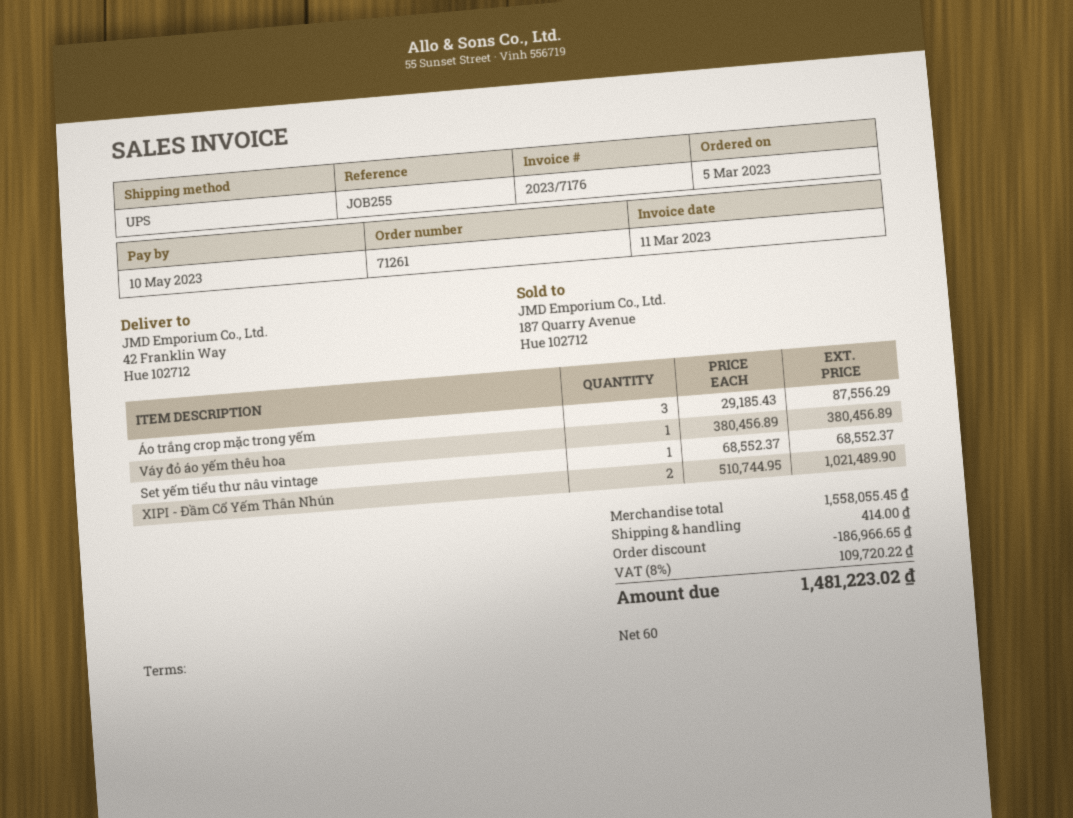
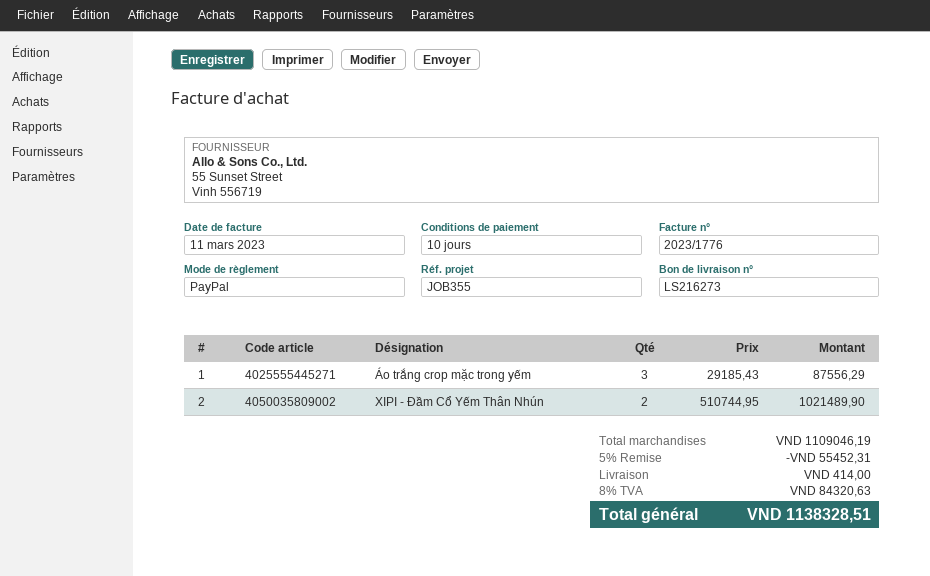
invoice number: 2023/7176 -> 2023/1776
payment terms: 60 days -> 10 days
reference: JOB255 -> JOB355
Váy đỏ áo yếm thêu hoa: 1 x 380456.89 = 380456.89 -> none
Set yếm tiểu thư nâu vintage: 1 x 68552.37 = 68552.37 -> none
subtotal: 1558055.45 -> 1109046.19
discount: 186966.65 -> 55452.31
tax: 8% = 109720.22 -> 8% = 84320.63
total: 1481223.02 -> 1138328.51

